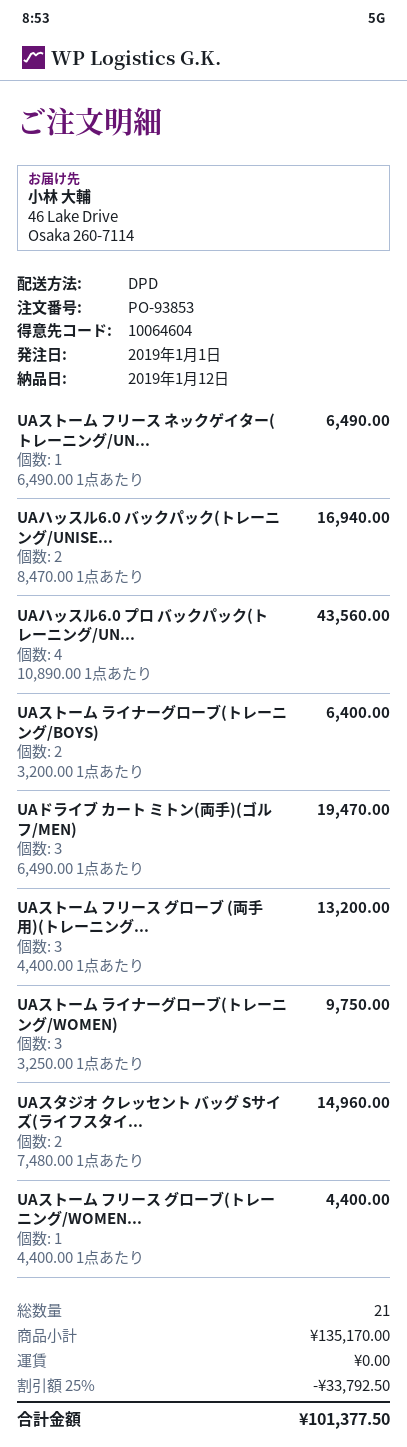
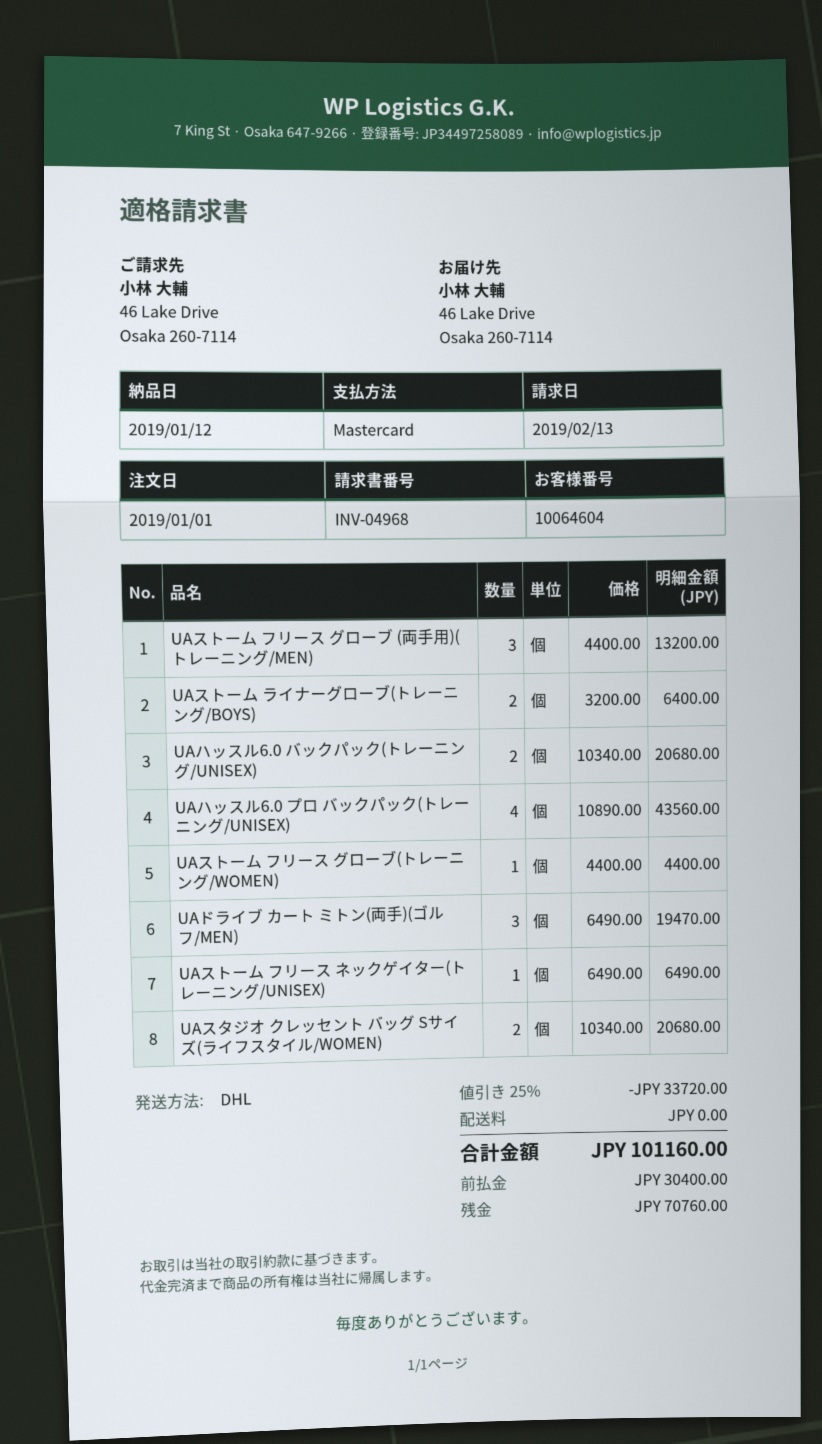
shipping method: DPD -> DHL
UAハッスル6.0 バックパック(トレーニング/UNISE...: 2 x 8470.00 = 16940.00 -> 2 x 10340.00 = 20680.00
UAストーム ライナーグローブ(トレーニング/WOMEN): 3 x 3250.00 = 9750.00 -> none
UAスタジオ クレッセント バッグ Sサイズ(ライフスタイ...: 2 x 7480.00 = 14960.00 -> 2 x 10340.00 = 20680.00
discount: 25% = 33792.50 -> 25% = 33720.00
total: 101377.50 -> 101160.00

